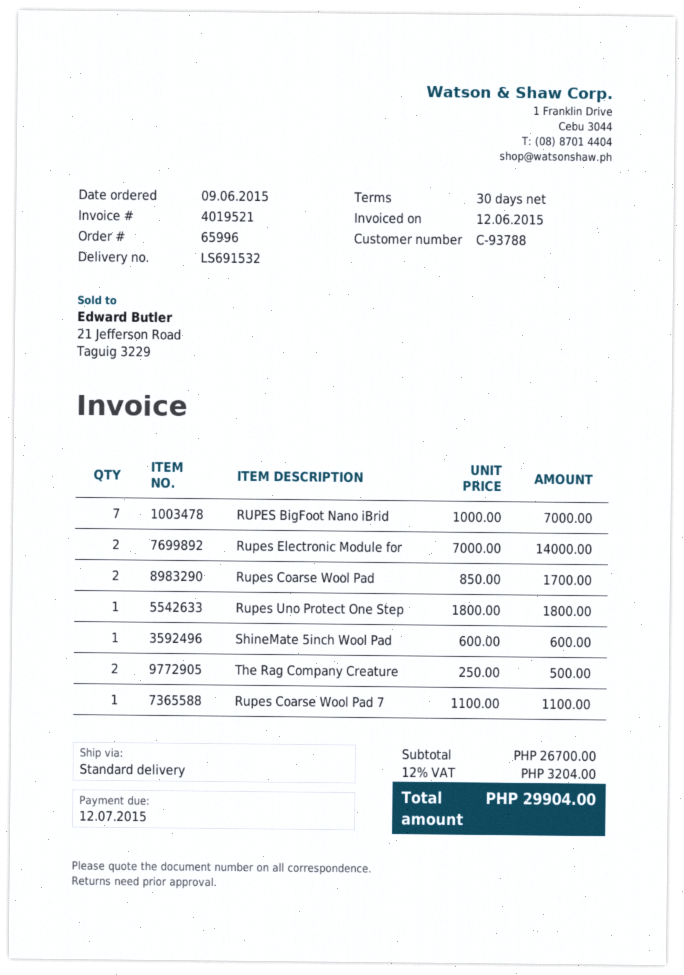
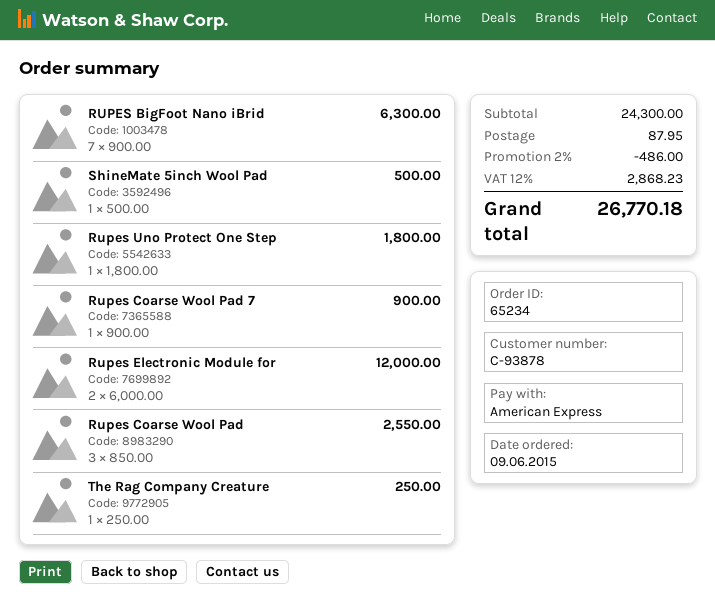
order number: 65996 -> 65234
customer number: C-93788 -> C-93878
RUPES BigFoot Nano iBrid: 7 x 1000.00 = 7000.00 -> 7 x 900.00 = 6300.00
Rupes Electronic Module for: 2 x 7000.00 = 14000.00 -> 2 x 6000.00 = 12000.00
Rupes Coarse Wool Pad: 2 x 850.00 = 1700.00 -> 3 x 850.00 = 2550.00
ShineMate 5inch Wool Pad: 1 x 600.00 = 600.00 -> 1 x 500.00 = 500.00
The Rag Company Creature: 2 x 250.00 = 500.00 -> 1 x 250.00 = 250.00
Rupes Coarse Wool Pad 7: 1 x 1100.00 = 1100.00 -> 1 x 900.00 = 900.00
subtotal: 26700.00 -> 24300.00
discount: none -> 2% = 486.00
shipping: none -> 87.95
tax: 12% = 3204.00 -> 12% = 2868.23
total: 29904.00 -> 26770.18

